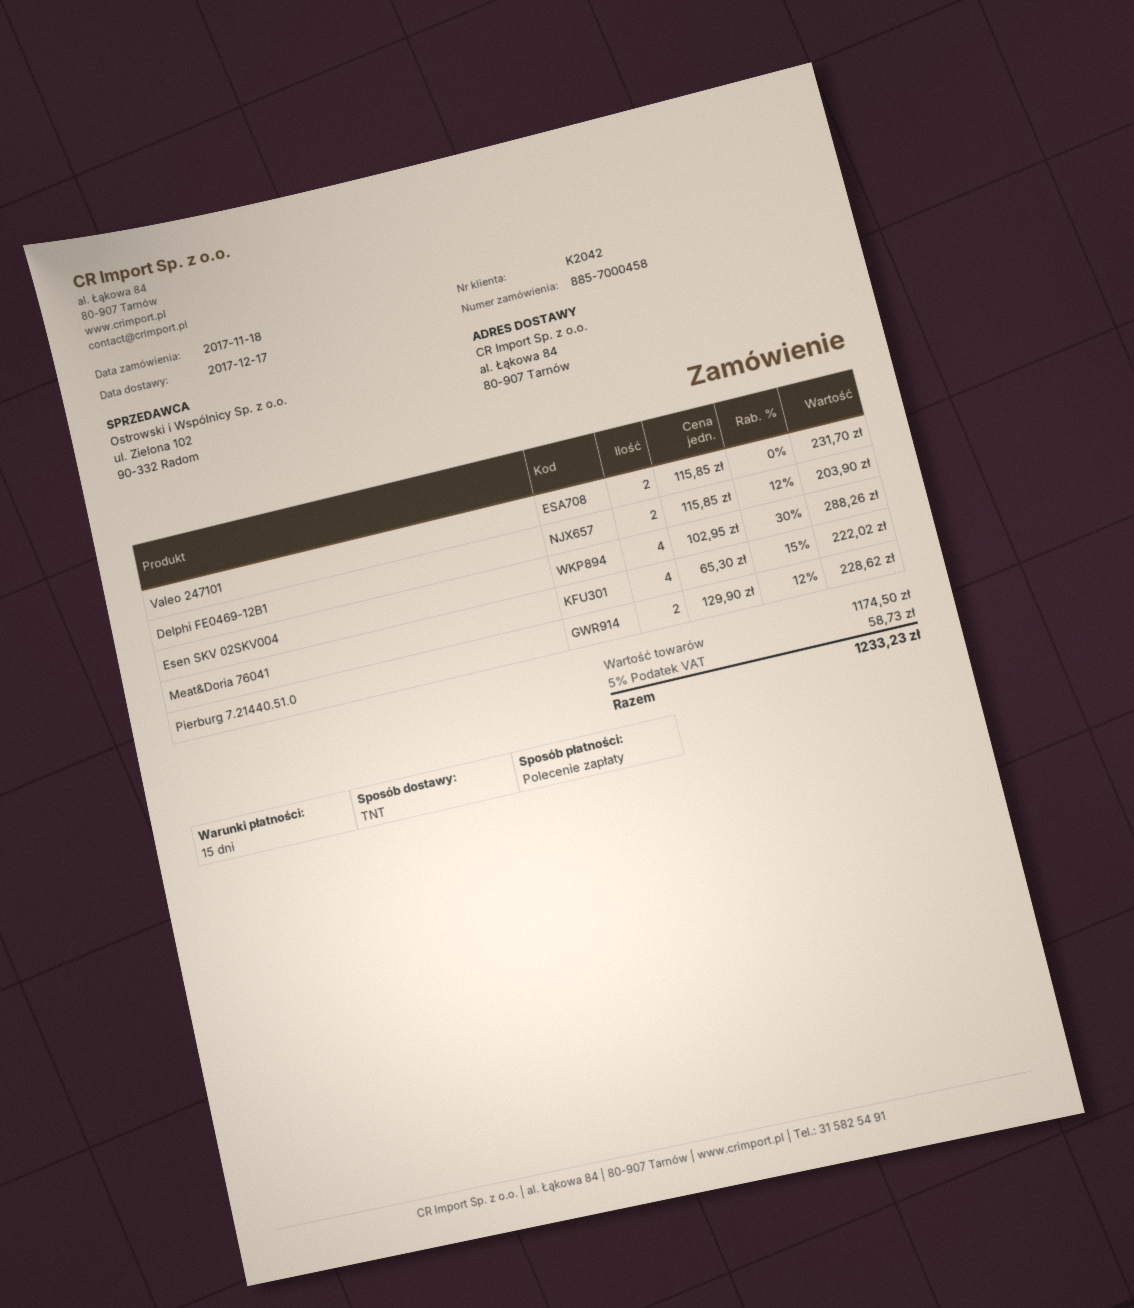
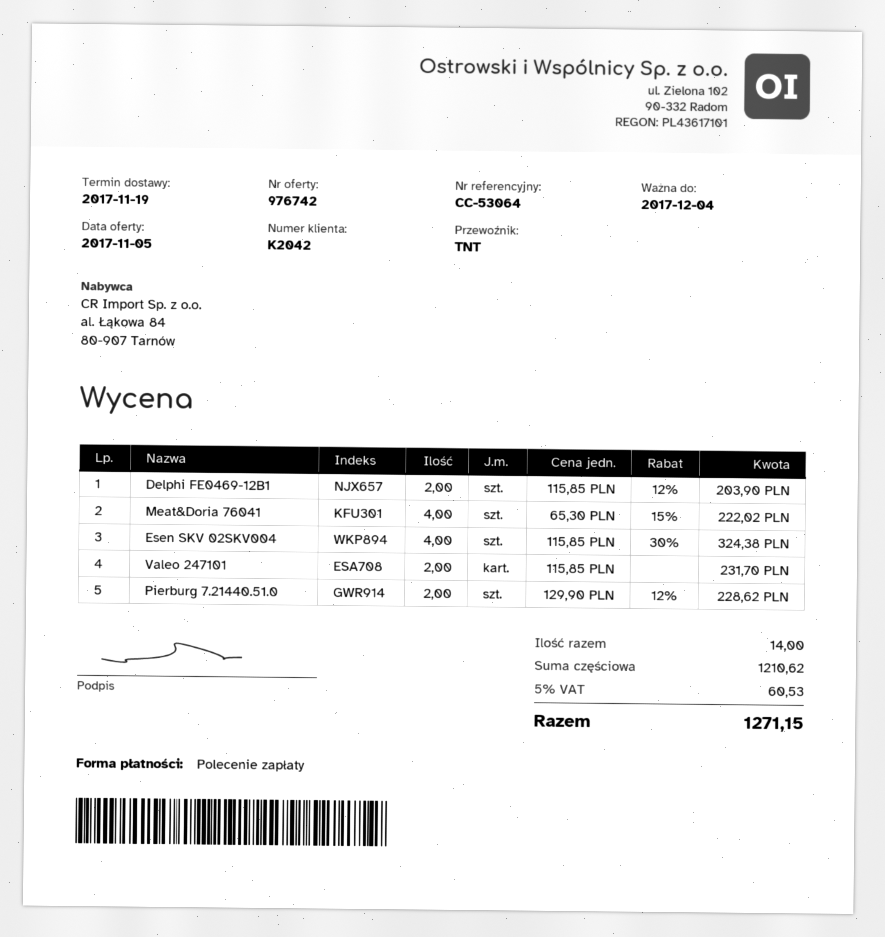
delivery date: 2017-12-17 -> 2017-11-19
Esen SKV 02SKV004: 4 x 102.95 - 30% = 288.26 -> 4 x 115.85 - 30% = 324.38
subtotal: 1174.50 -> 1210.62
tax: 5% = 58.73 -> 5% = 60.53
total: 1233.23 -> 1271.15

